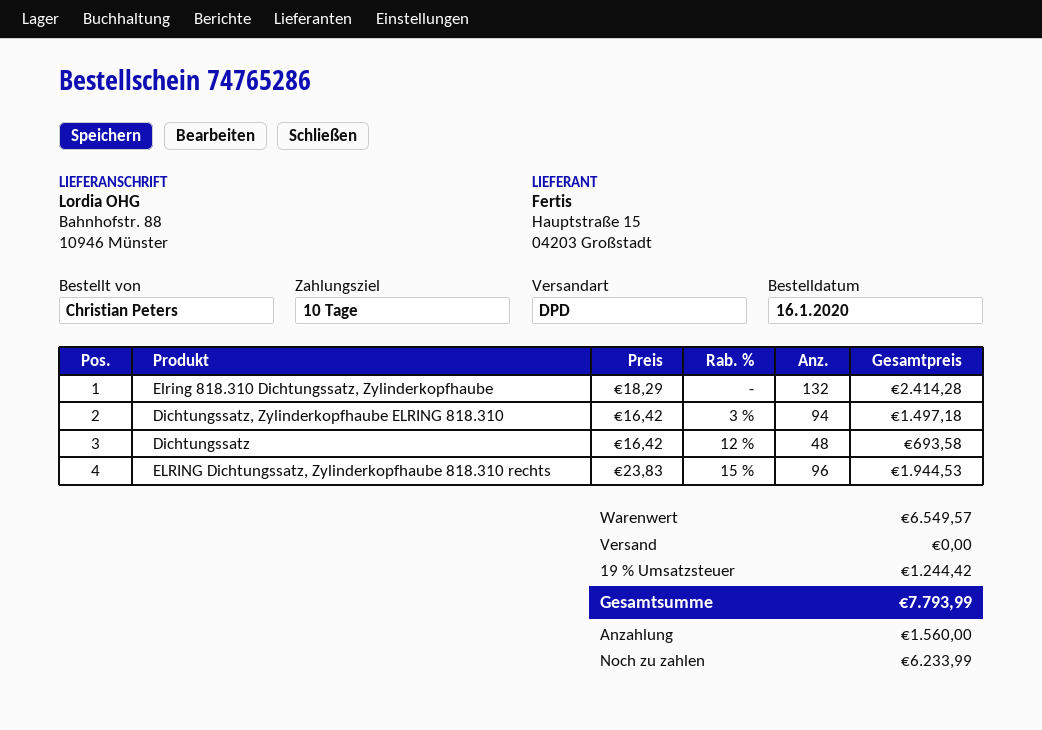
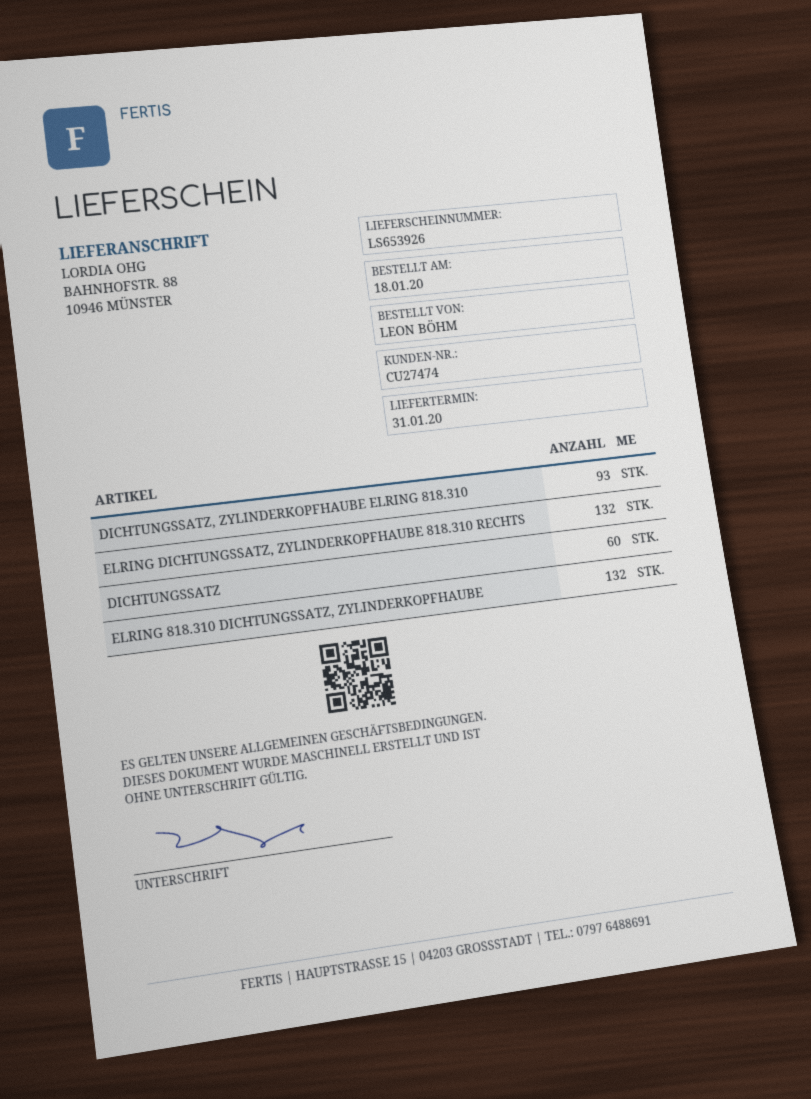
order date: 2020-01-16 -> 2020-01-18
ordered by: Christian Peters -> LEON BÖHM
Dichtungssatz, Zylinderkopfhaube ELRING 818.310: 94 -> 93
Dichtungssatz: 48 -> 60
ELRING Dichtungssatz, Zylinderkopfhaube 818.310 rechts: 96 -> 132

